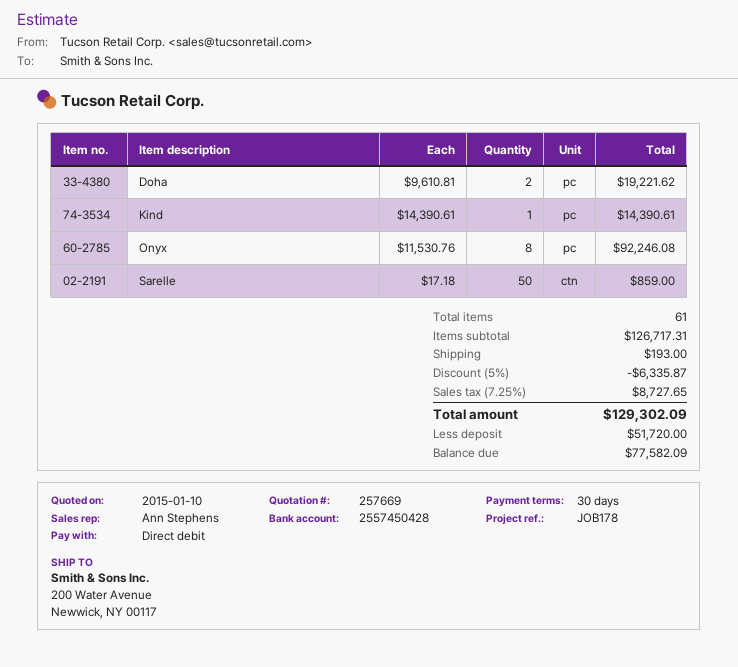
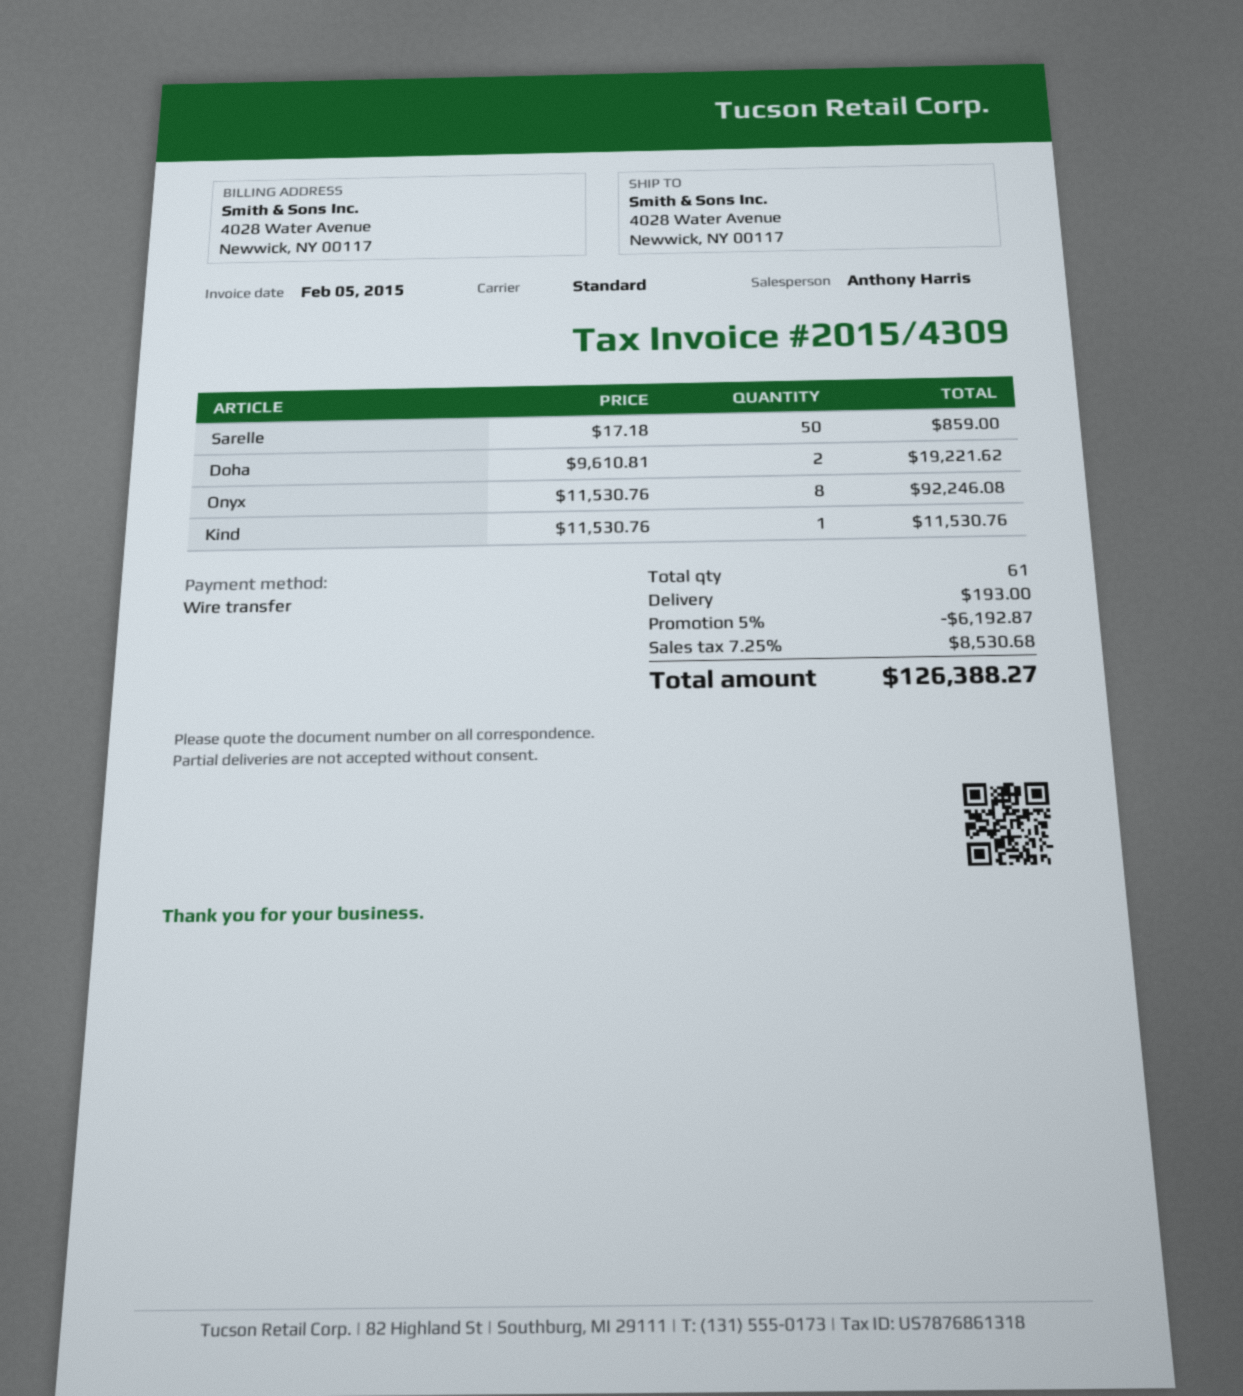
sales rep: Ann Stephens -> Anthony Harris
payment method: direct debit -> bank transfer
ship to: 200 Water Avenue, Newwick, NY 00117 -> 4028 Water Avenue, Newwick, NY 00117
Kind: 1 x 14390.61 = 14390.61 -> 1 x 11530.76 = 11530.76
discount: 5% = 6335.87 -> 5% = 6192.87
tax: 7.25% = 8727.65 -> 7.25% = 8530.68
total: 129302.09 -> 126388.27

